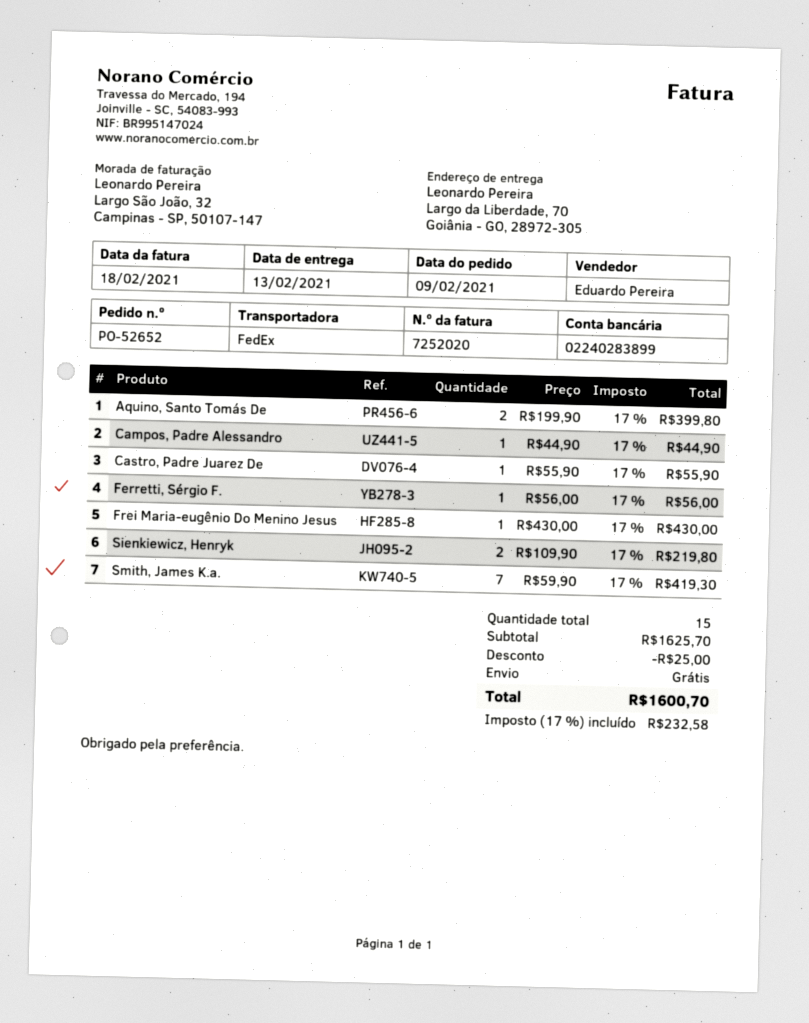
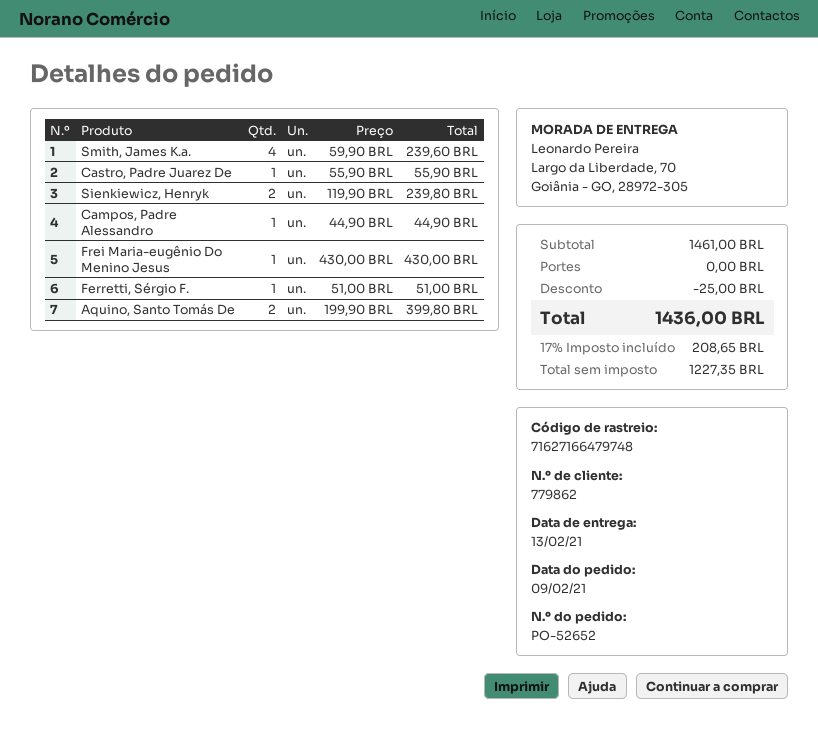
Ferretti, Sérgio F.: 1 x 56.00 = 56.00 -> 1 x 51.00 = 51.00
Sienkiewicz, Henryk: 2 x 109.90 = 219.80 -> 2 x 119.90 = 239.80
Smith, James K.a.: 7 x 59.90 = 419.30 -> 4 x 59.90 = 239.60
subtotal: 1625.70 -> 1461.00
tax: 17% = 232.58 -> 17% = 208.65
total: 1600.70 -> 1436.00

